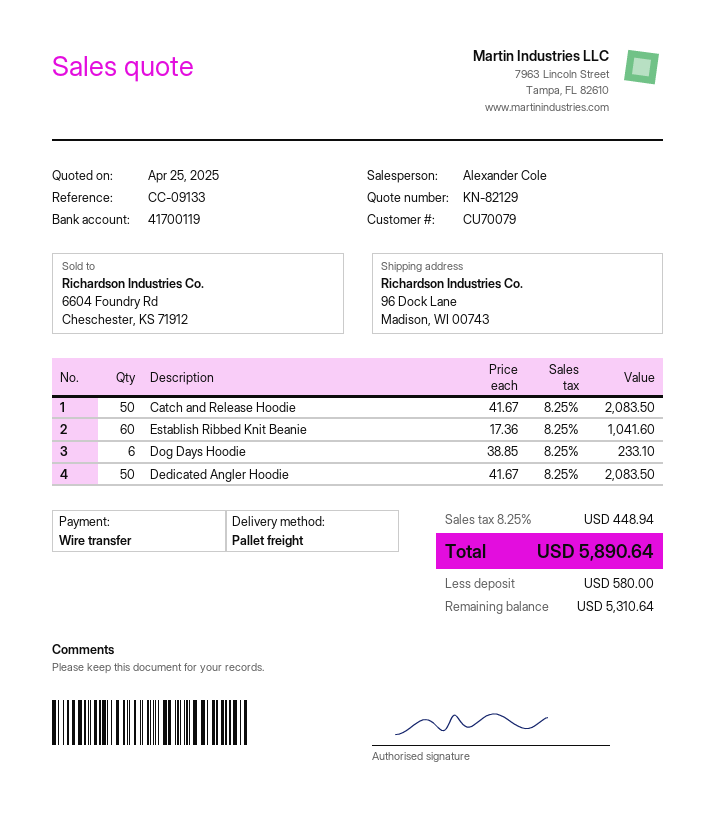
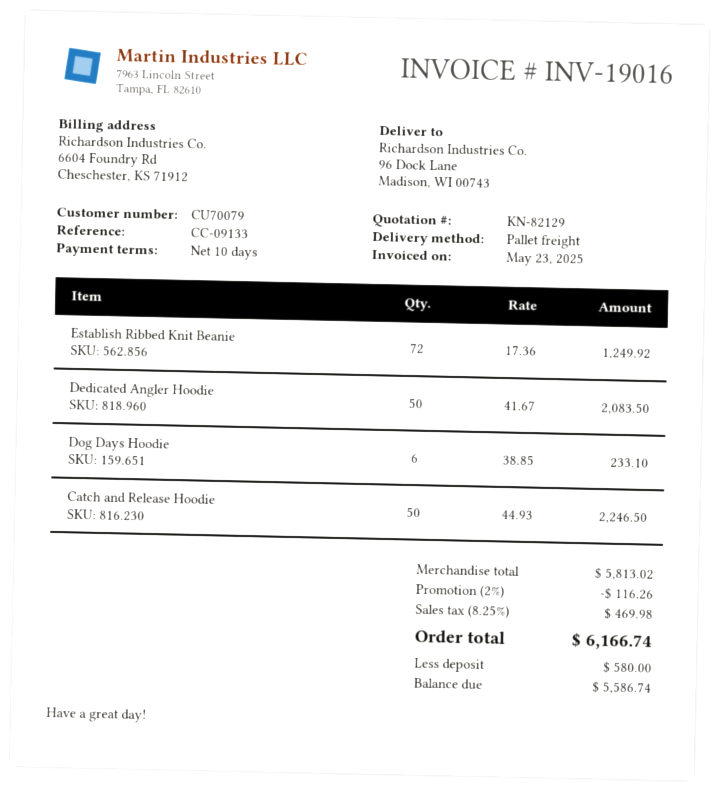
Catch and Release Hoodie: 50 x 41.67 = 2083.50 -> 50 x 44.93 = 2246.50
Establish Ribbed Knit Beanie: 60 x 17.36 = 1041.60 -> 72 x 17.36 = 1249.92
discount: none -> 2% = 116.26
tax: 8.25% = 448.94 -> 8.25% = 469.98
total: 5890.64 -> 6166.74
balance: 5310.64 -> 5586.74

